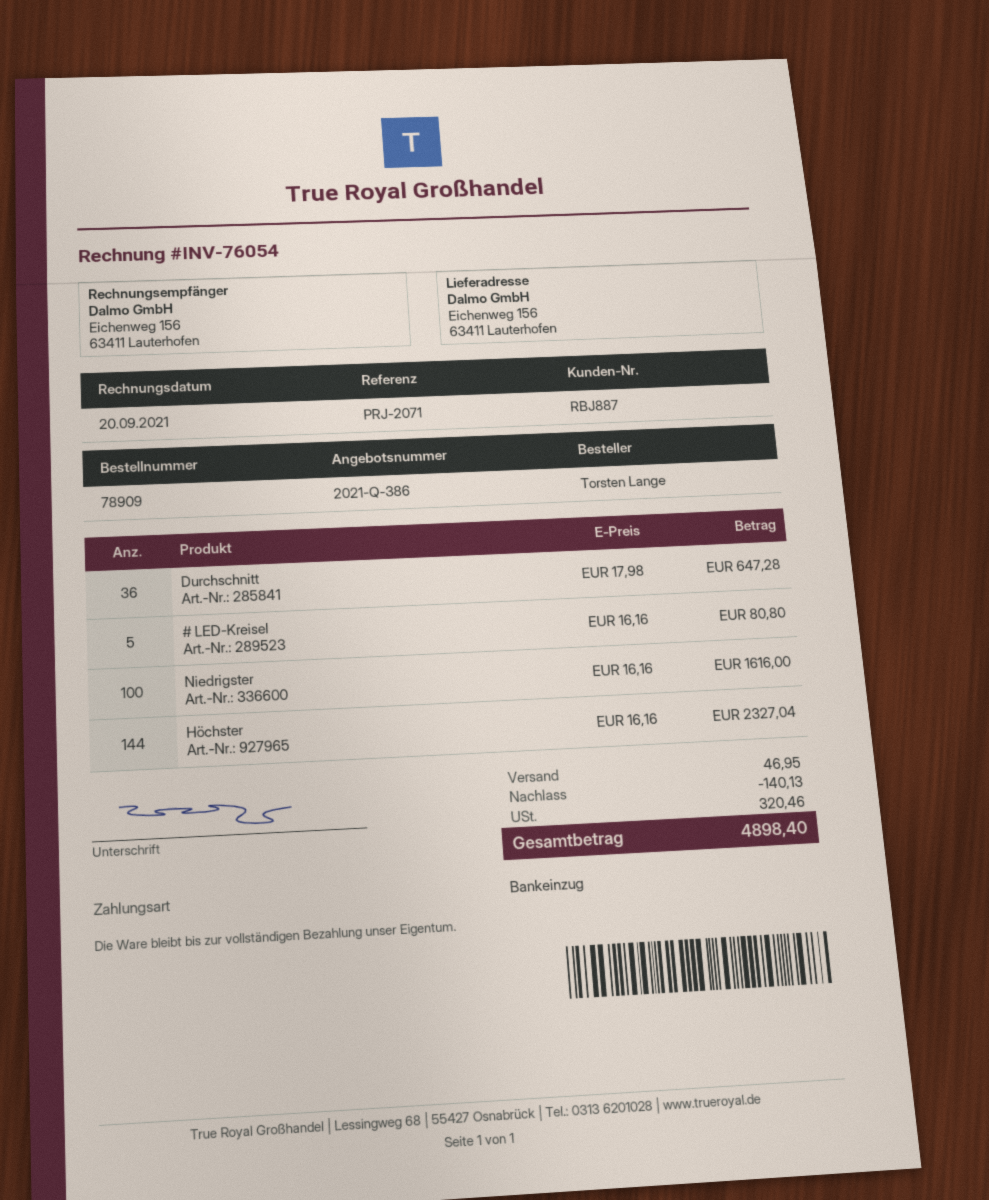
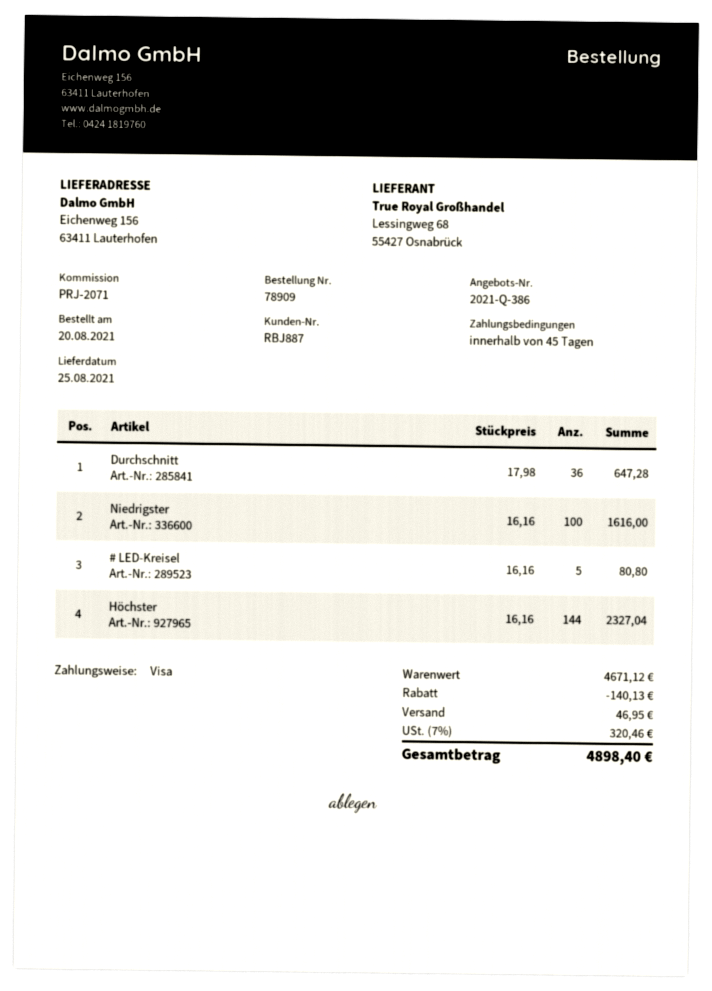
payment method: direct debit -> Visa

